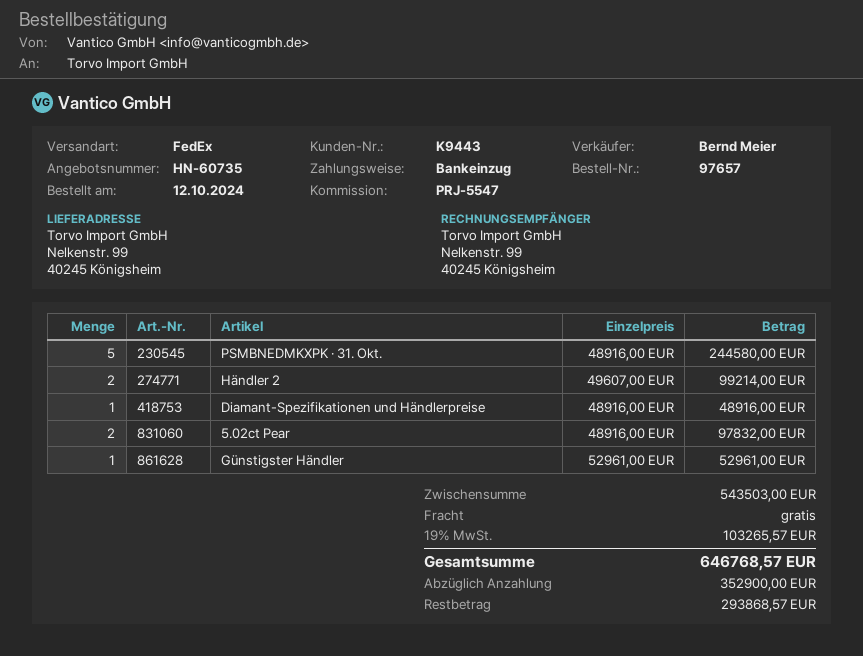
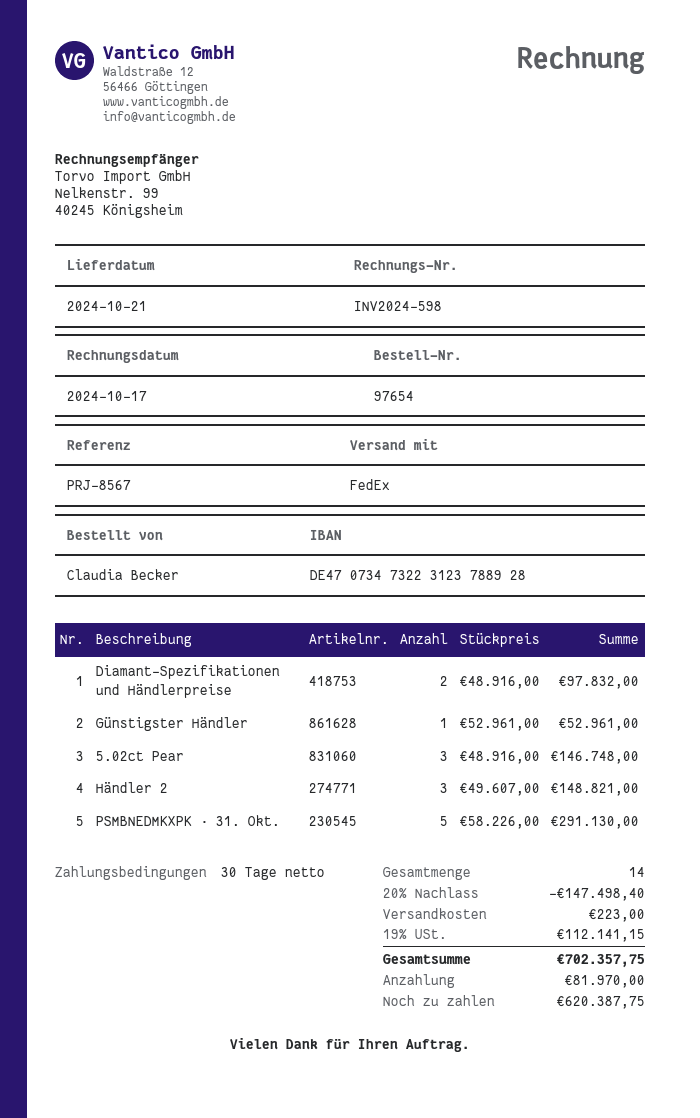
order number: 97657 -> 97654
reference: PRJ-5547 -> PRJ-8567
PSMBNEDMKXPK · 31. Okt.: 5 x 48916.00 = 244580.00 -> 5 x 58226.00 = 291130.00
Händler 2: 2 x 49607.00 = 99214.00 -> 3 x 49607.00 = 148821.00
Diamant-Spezifikationen und Händlerpreise: 1 x 48916.00 = 48916.00 -> 2 x 48916.00 = 97832.00
5.02ct Pear: 2 x 48916.00 = 97832.00 -> 3 x 48916.00 = 146748.00
discount: none -> 20% = 147498.40
shipping: 0.00 -> 223.00
tax: 19% = 103265.57 -> 19% = 112141.15
total: 646768.57 -> 702357.75
deposit: 352900.00 -> 81970.00
balance: 293868.57 -> 620387.75

